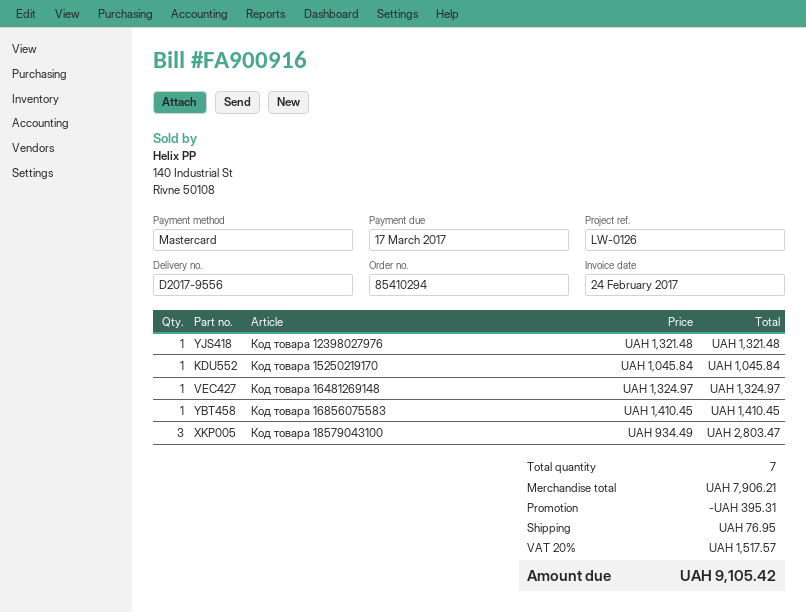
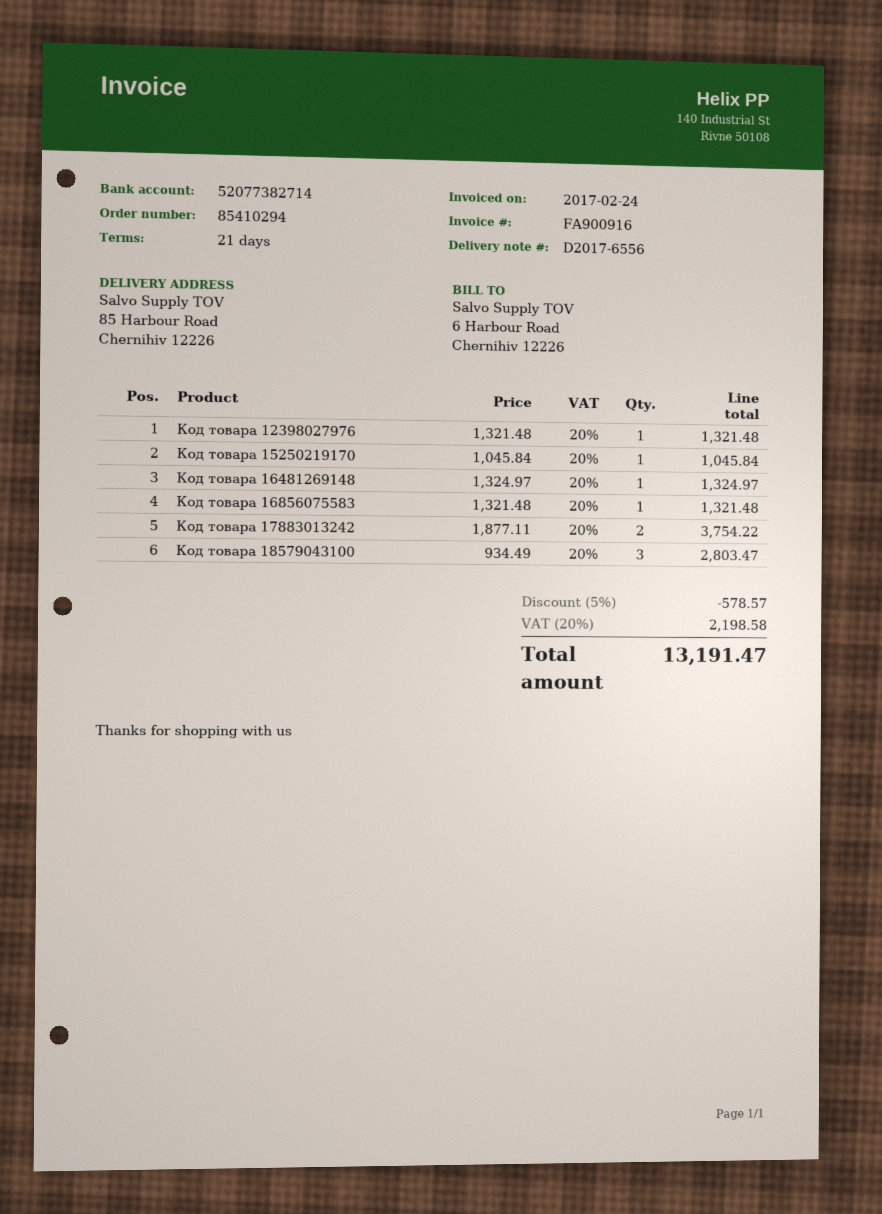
delivery note number: D2017-9556 -> D2017-6556
Код товара 16856075583: 1 x 1410.45 = 1410.45 -> 1 x 1321.48 = 1321.48
Код товара 17883013242: none -> 2 x 1877.11 = 3754.22
discount: 395.31 -> 578.57
shipping: 76.95 -> none
tax: 20% = 1517.57 -> 20% = 2198.58
total: 9105.42 -> 13191.47

